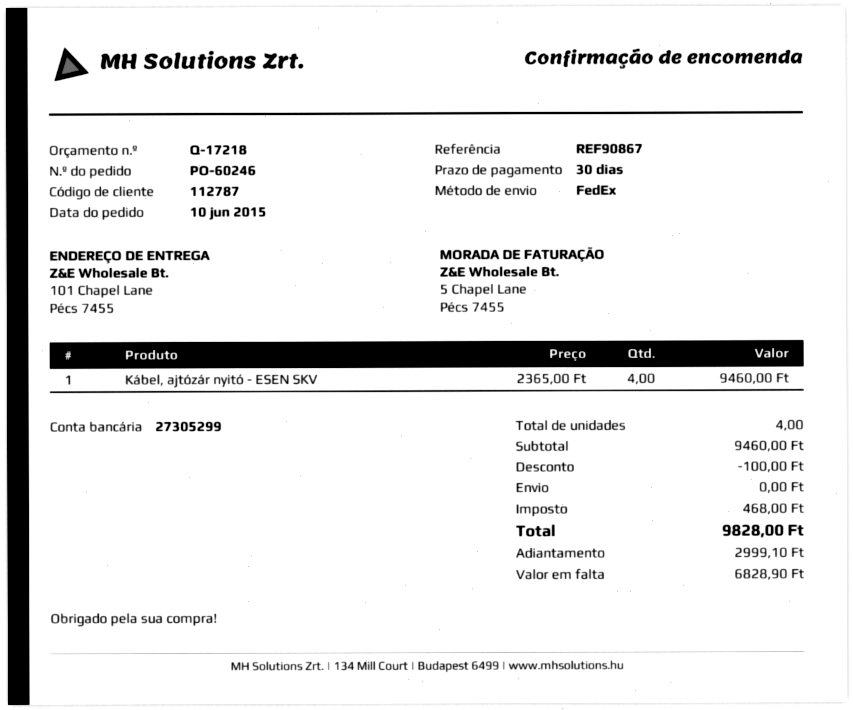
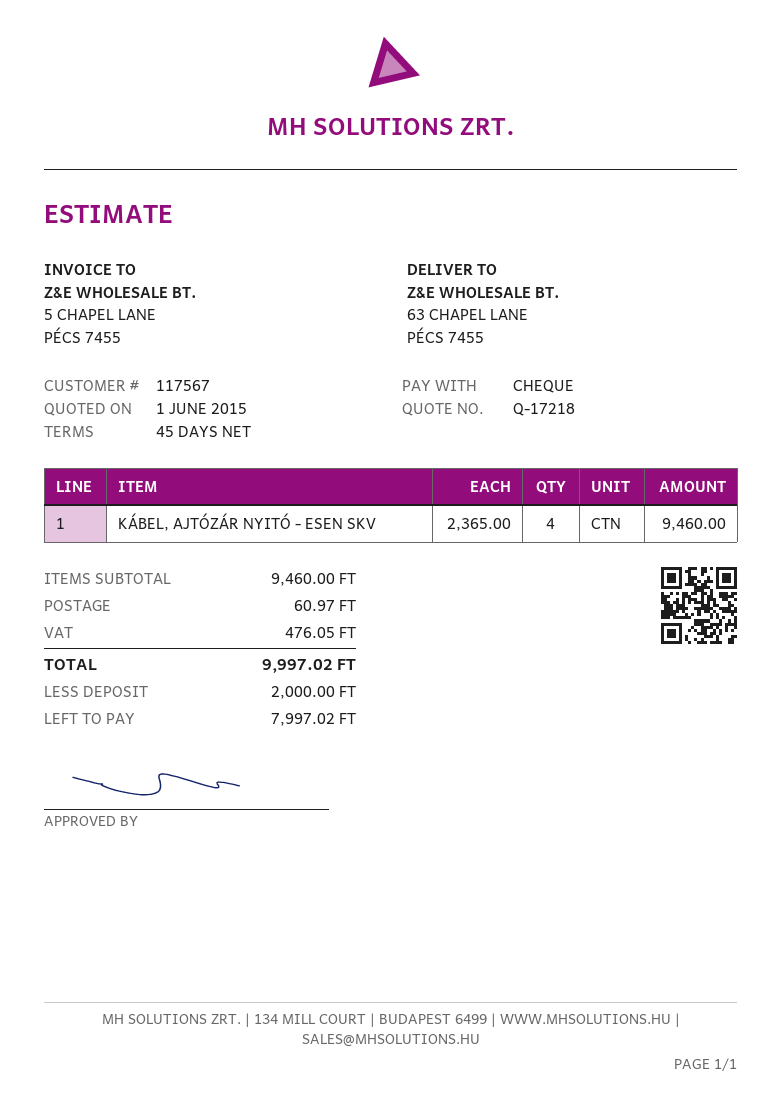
payment terms: 30 days -> 45 days
customer number: 112787 -> 117567
ship to: 101 Chapel Lane, Pécs 7455 -> 63 CHAPEL LANE, PÉCS 7455
discount: 100.00 -> none
shipping: 0.00 -> 60.97
tax: 468.00 -> 476.05
total: 9828.00 -> 9997.02
deposit: 2999.10 -> 2000.00
balance: 6828.90 -> 7997.02

